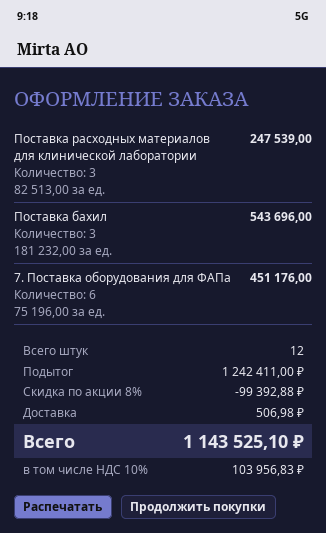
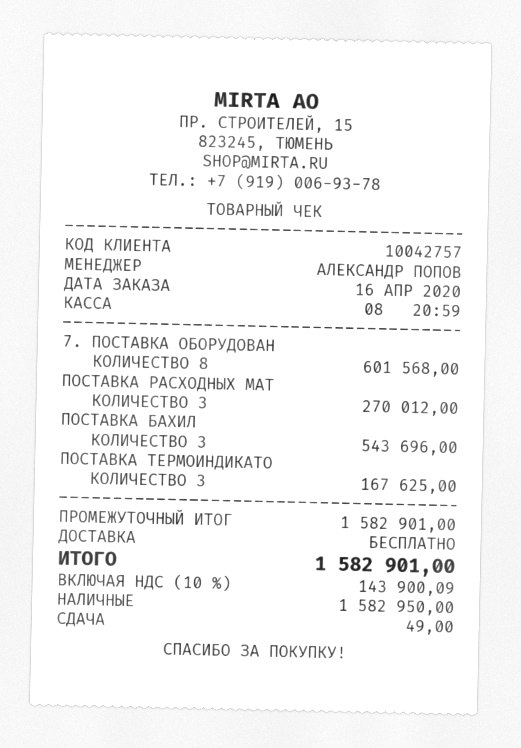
Поставка расходных материалов для клинической лаборатории: 3 for 247539.00 -> 3 for 270012.00
7. Поставка оборудования для ФАПа: 6 for 451176.00 -> 8 for 601568.00
ПОСТАВКА ТЕРМОИНДИКАТО: none -> 3 for 167625.00
subtotal: 1242411.00 -> 1582901.00
discount: 8% = 99392.88 -> none
shipping: 506.98 -> 0.00
tax: 10% = 103956.83 -> 10% = 143900.09
total: 1143525.10 -> 1582901.00

